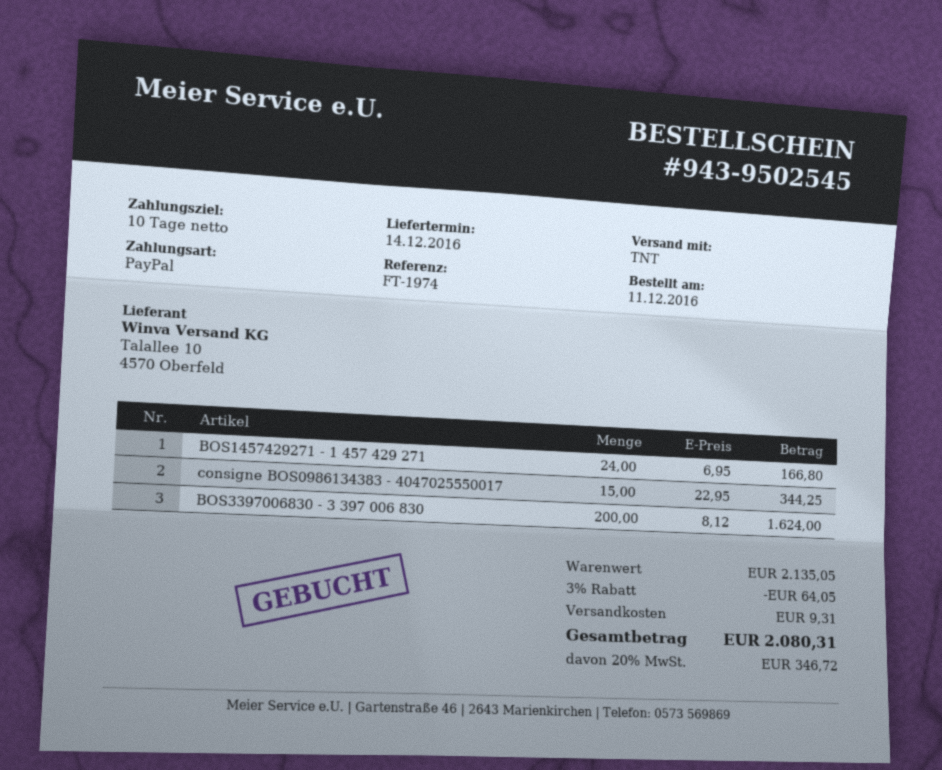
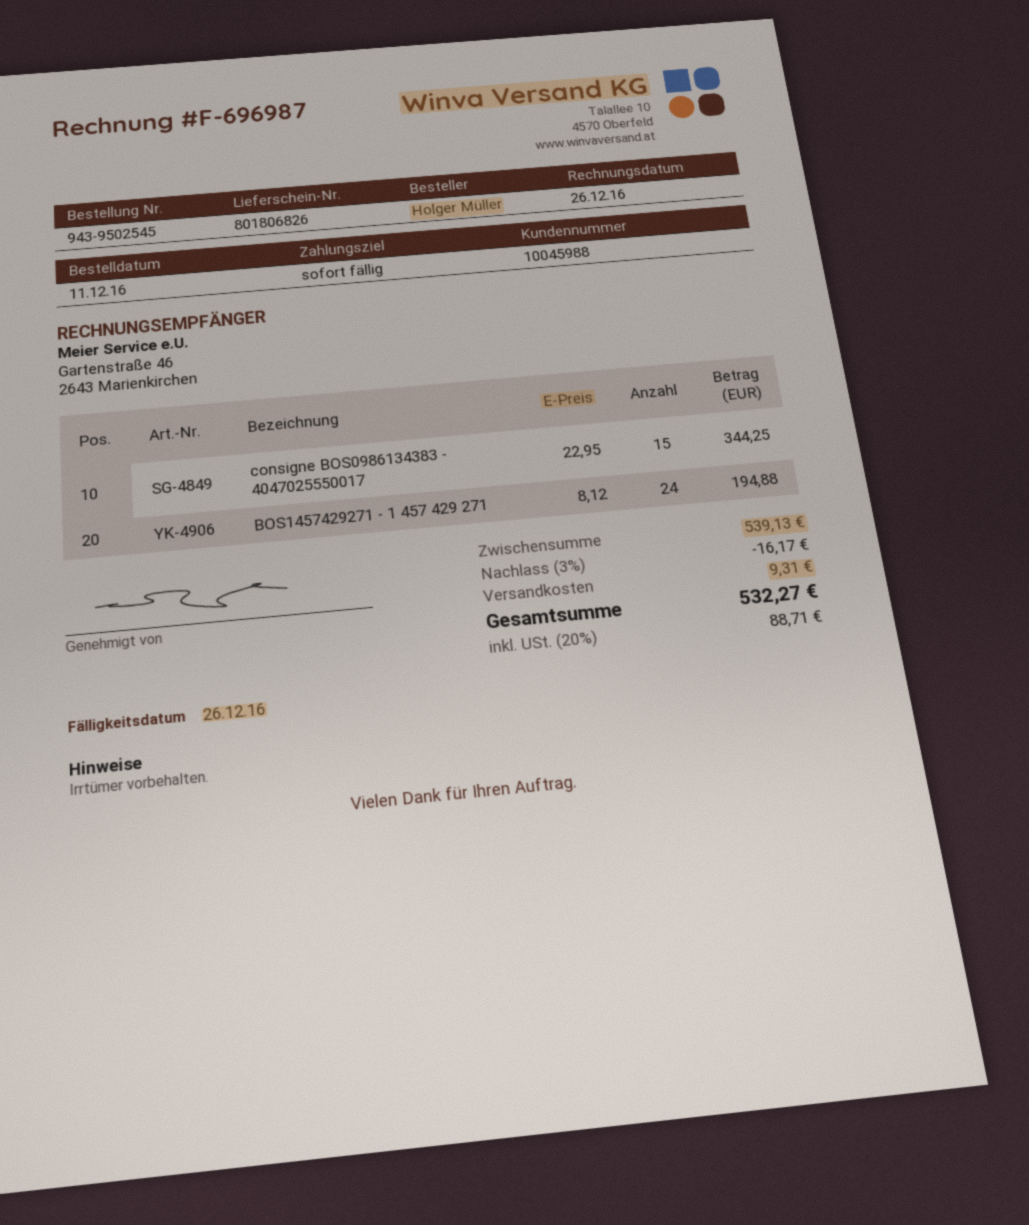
payment terms: 10 days -> on receipt
BOS1457429271 - 1 457 429 271: 24 x 6.95 = 166.80 -> 24 x 8.12 = 194.88
BOS3397006830 - 3 397 006 830: 200 x 8.12 = 1624.00 -> none
subtotal: 2135.05 -> 539.13
discount: 3% = 64.05 -> 3% = 16.17
tax: 20% = 346.72 -> 20% = 88.71
total: 2080.31 -> 532.27

